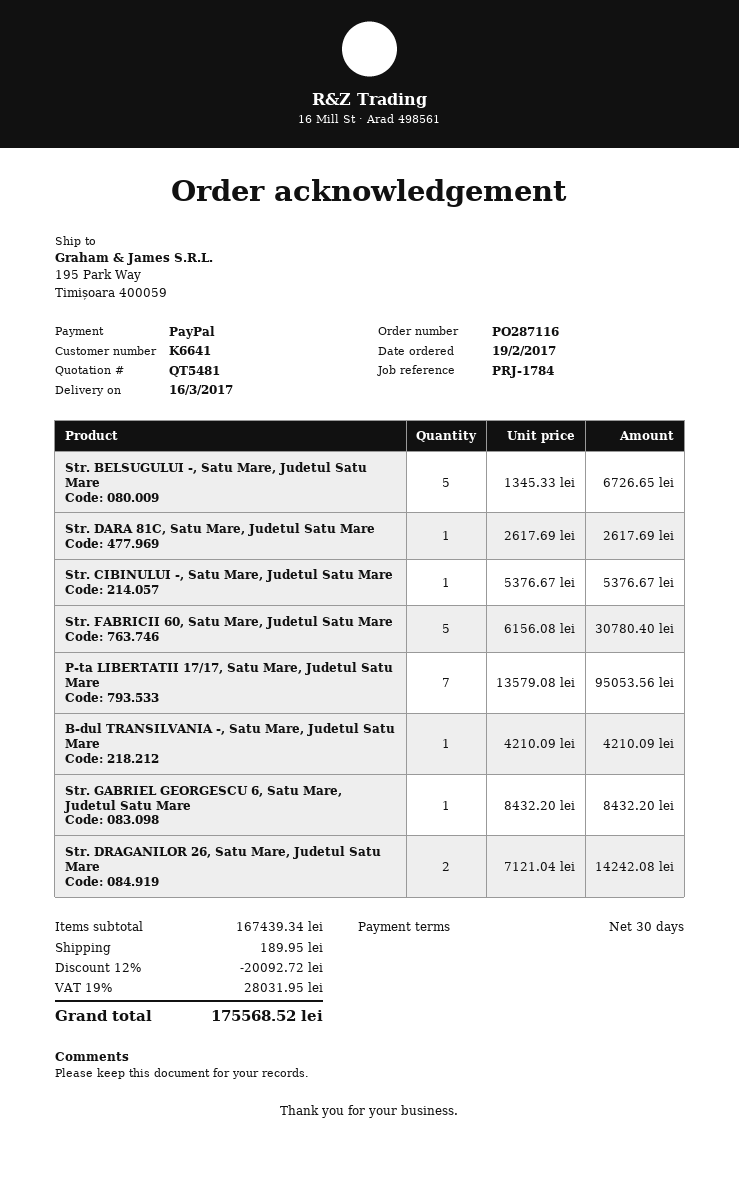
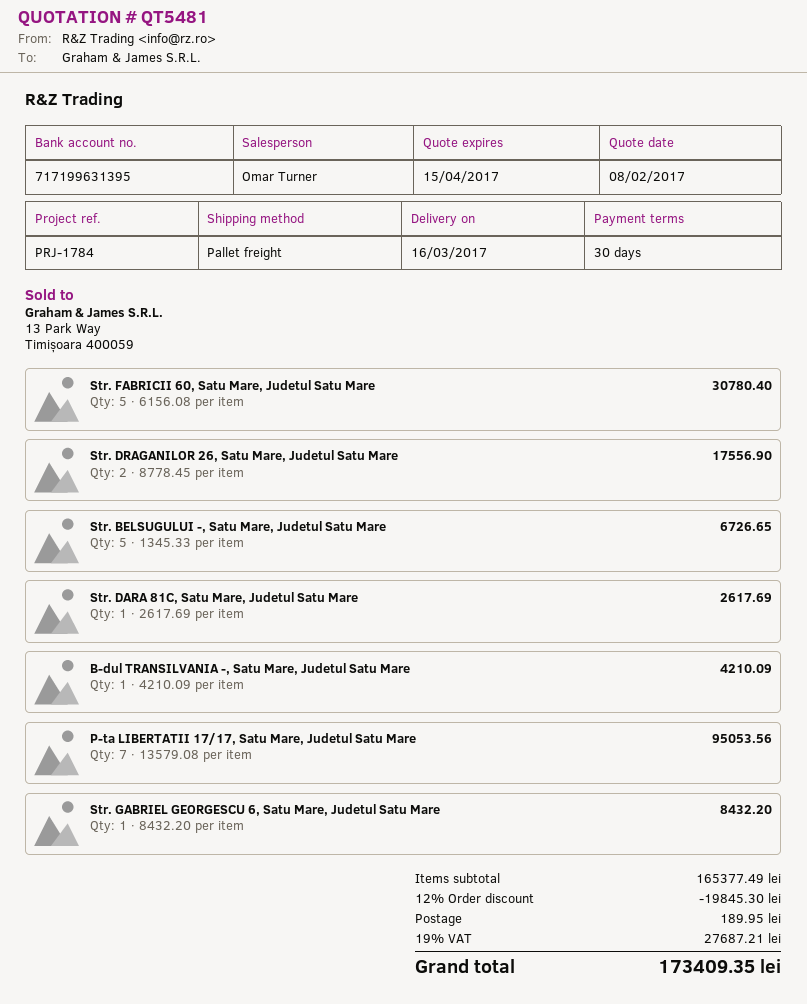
Str. CIBINULUI -, Satu Mare, Judetul Satu Mare: 1 x 5376.67 = 5376.67 -> none
Str. DRAGANILOR 26, Satu Mare, Judetul Satu Mare: 2 x 7121.04 = 14242.08 -> 2 x 8778.45 = 17556.90
subtotal: 167439.34 -> 165377.49
discount: 12% = 20092.72 -> 12% = 19845.30
tax: 19% = 28031.95 -> 19% = 27687.21
total: 175568.52 -> 173409.35

